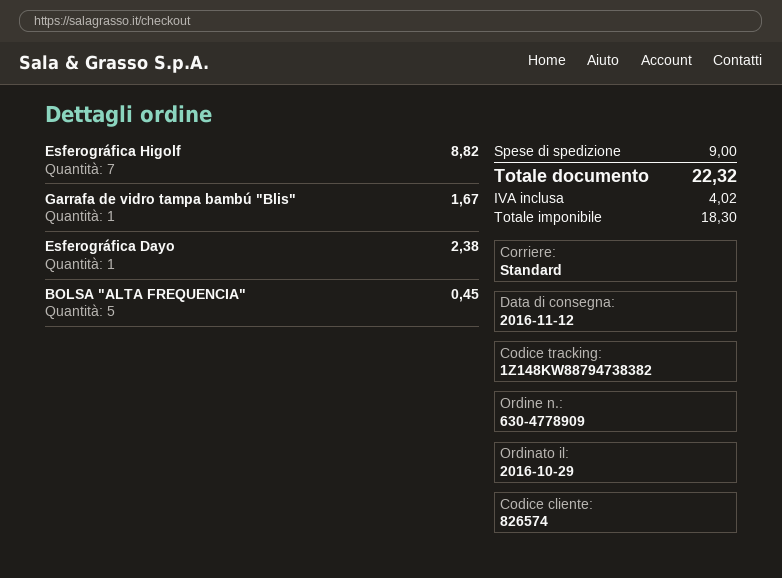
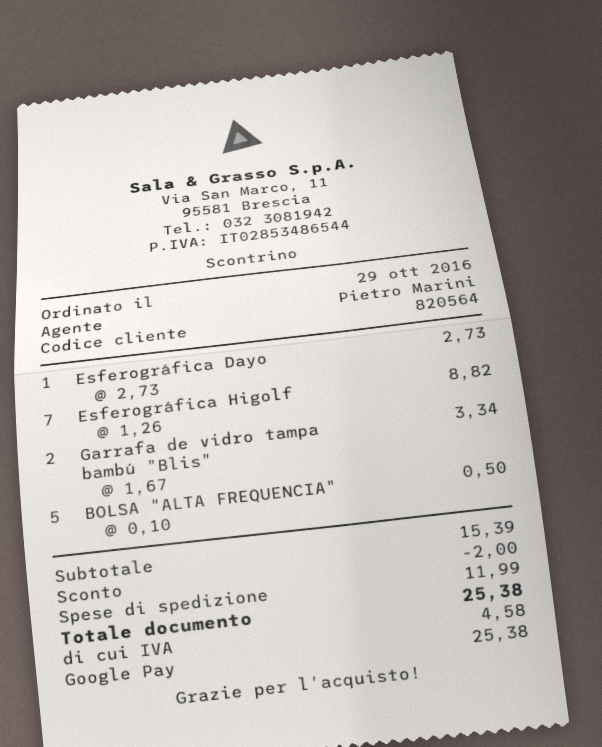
customer number: 826574 -> 820564
Garrafa de vidro tampa bambú "Blis": 1 for 1.67 -> 2 for 3.34
Esferográfica Dayo: 1 for 2.38 -> 1 for 2.73
BOLSA "ALTA FREQUENCIA": 5 for 0.45 -> 5 for 0.50
discount: none -> 2.00
shipping: 9.00 -> 11.99
tax: 4.02 -> 4.58
total: 22.32 -> 25.38

